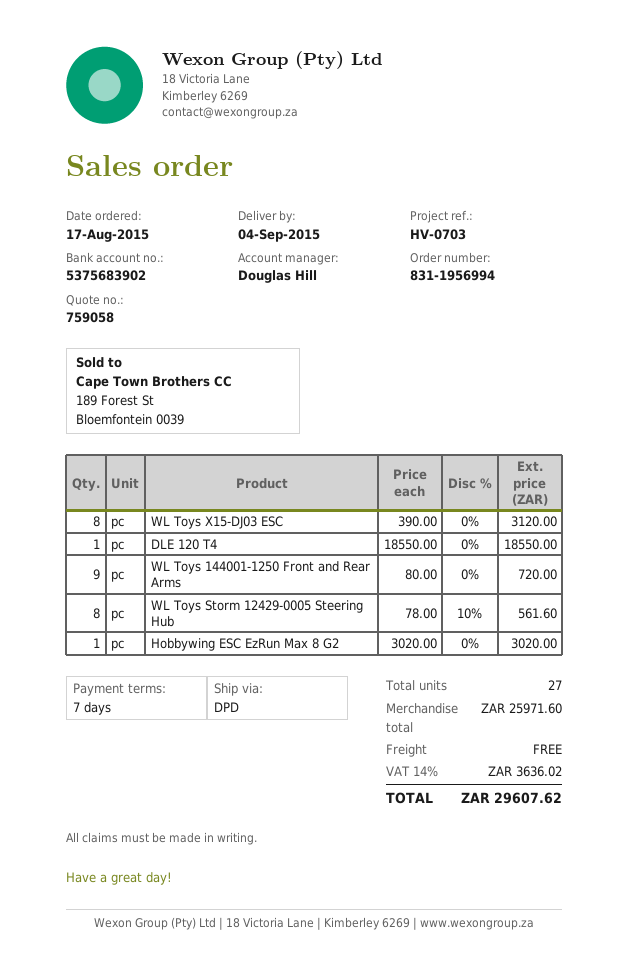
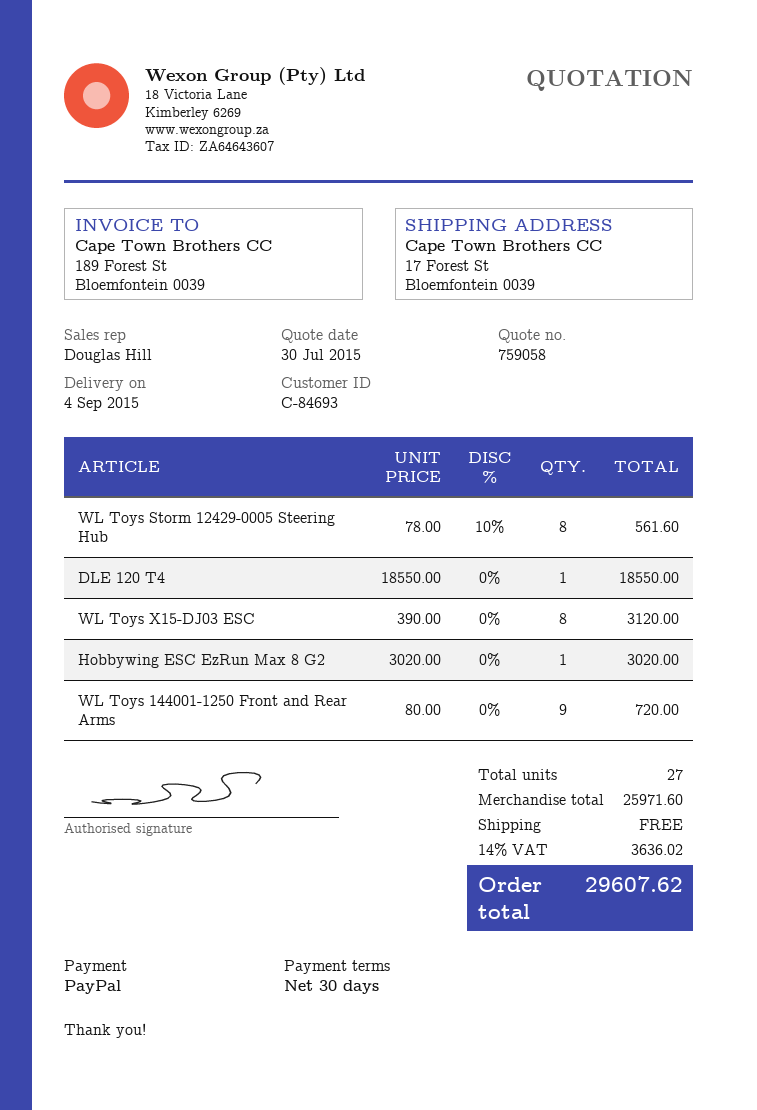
payment terms: 7 days -> 30 days

